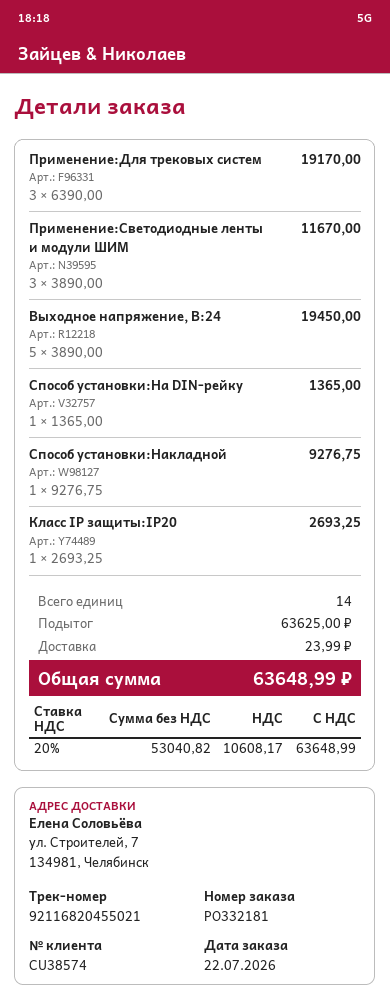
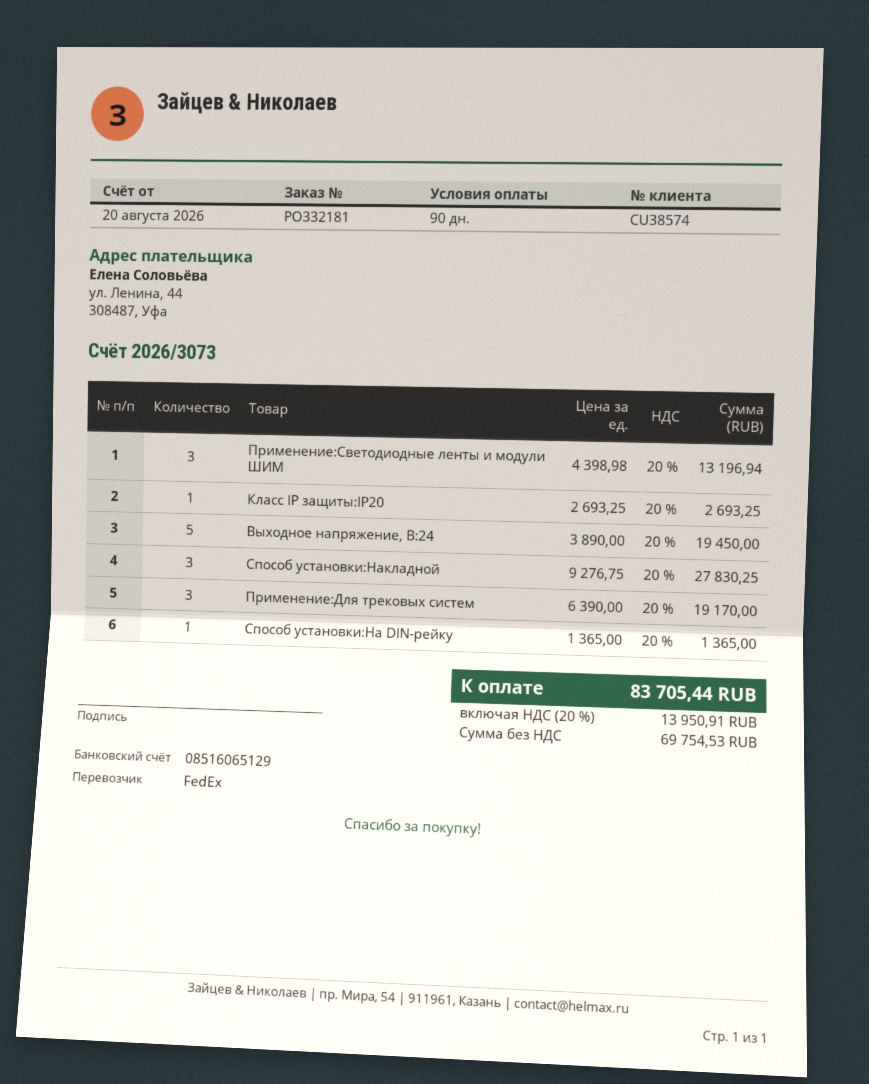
Применение:Светодиодные ленты и модули ШИМ: 3 x 3890.00 = 11670.00 -> 3 x 4398.98 = 13196.94
Способ установки:Накладной: 1 x 9276.75 = 9276.75 -> 3 x 9276.75 = 27830.25
shipping: 23.99 -> none
net: 53040.82 -> 69754.53
tax: 20% = 10608.17 -> 20% = 13950.91
total: 63648.99 -> 83705.44

